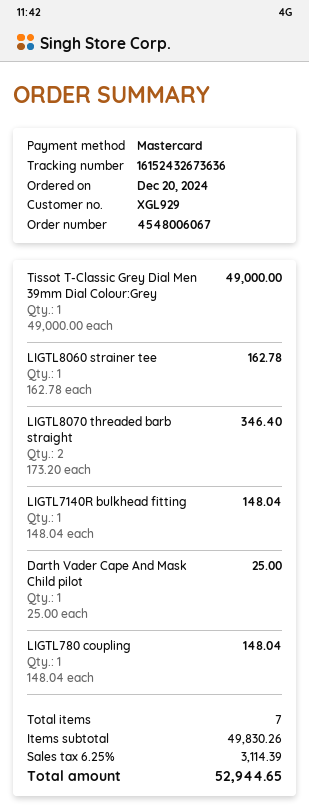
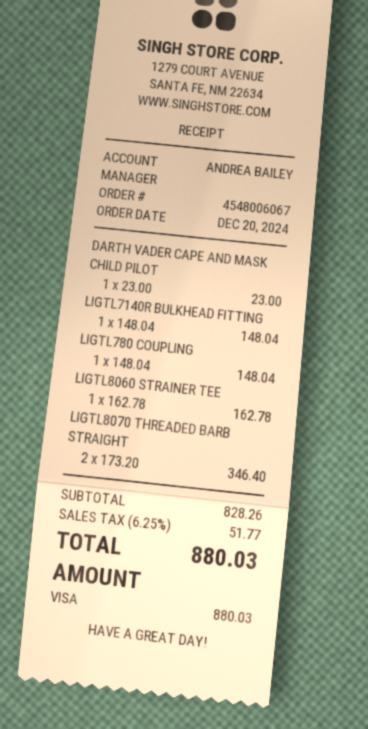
payment method: Mastercard -> Visa
Tissot T-Classic Grey Dial Men 39mm Dial Colour:Grey: 1 x 49000.00 = 49000.00 -> none
Darth Vader Cape And Mask Child pilot: 1 x 25.00 = 25.00 -> 1 x 23.00 = 23.00
subtotal: 49830.26 -> 828.26
tax: 6.25% = 3114.39 -> 6.25% = 51.77
total: 52944.65 -> 880.03

